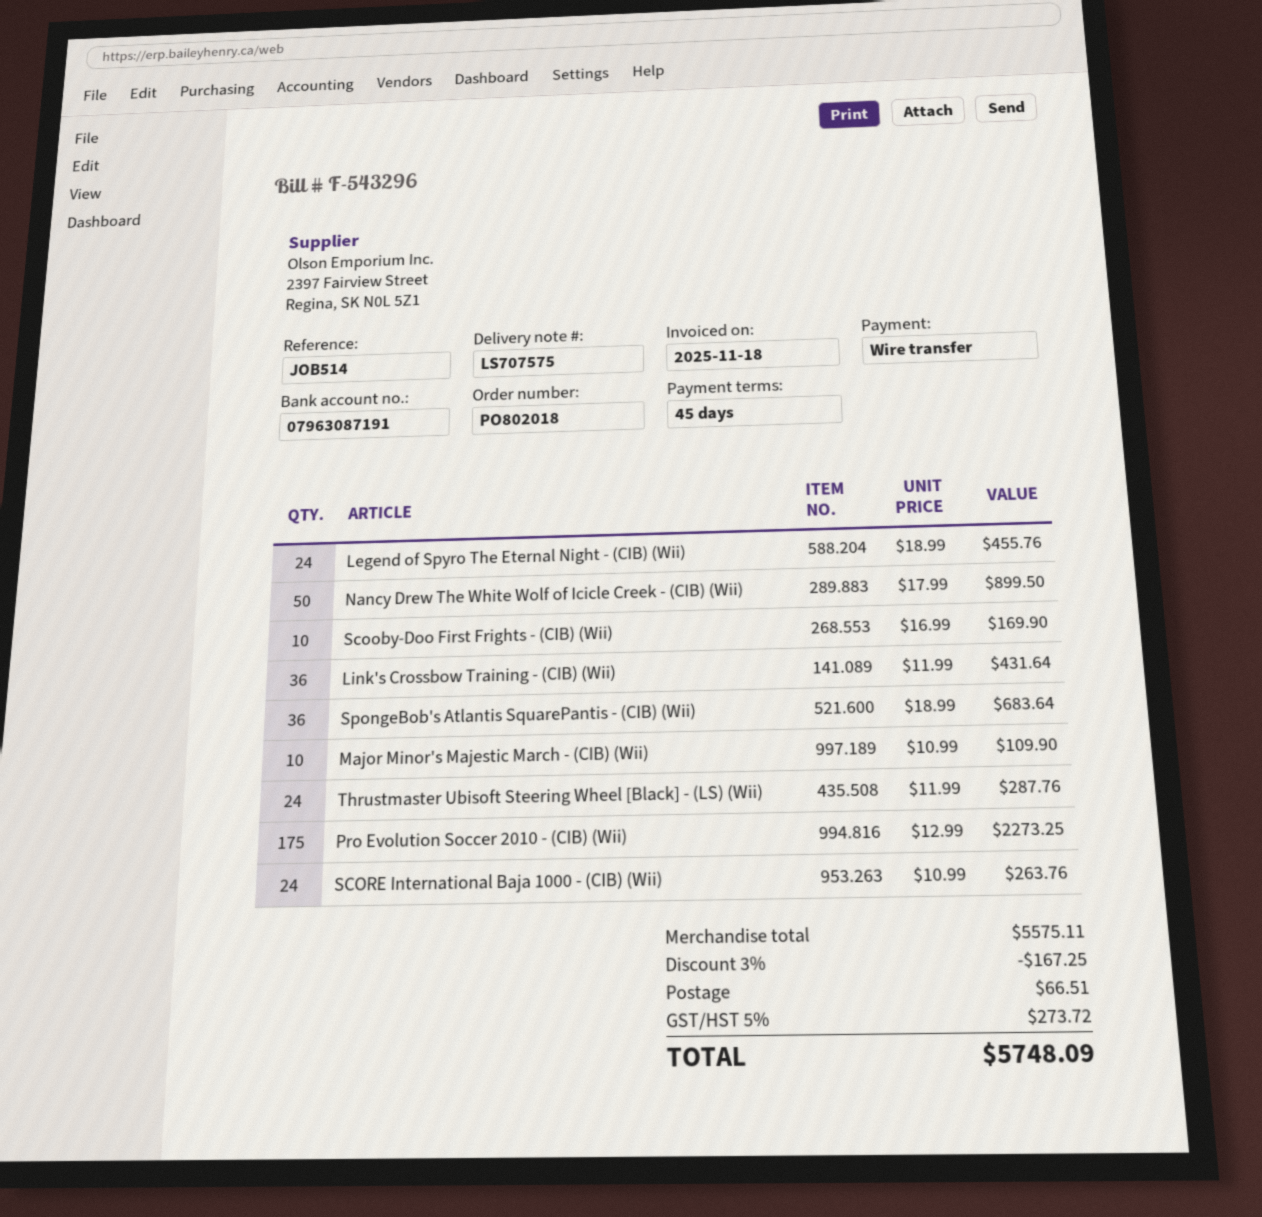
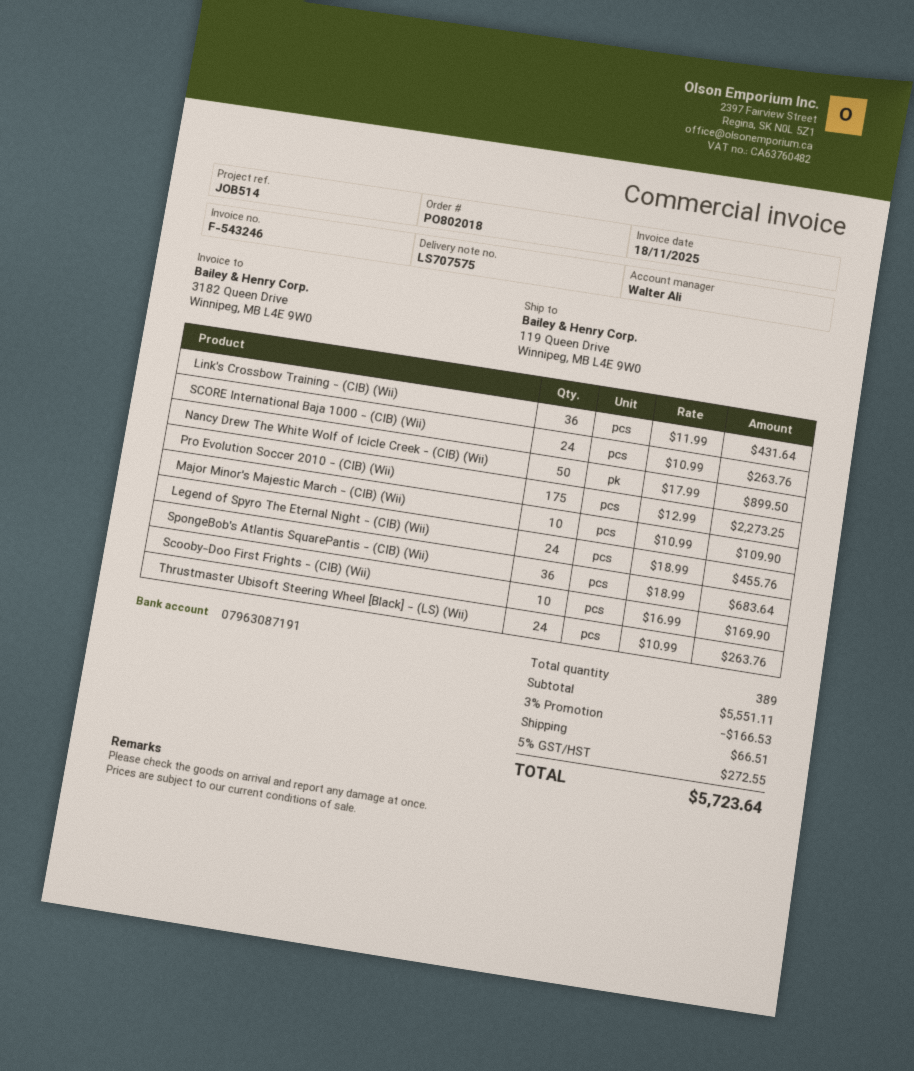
invoice number: F-543296 -> F-543246
Thrustmaster Ubisoft Steering Wheel [Black] - (LS) (Wii): 24 x 11.99 = 287.76 -> 24 x 10.99 = 263.76
subtotal: 5575.11 -> 5551.11
discount: 3% = 167.25 -> 3% = 166.53
tax: 5% = 273.72 -> 5% = 272.55
total: 5748.09 -> 5723.64

